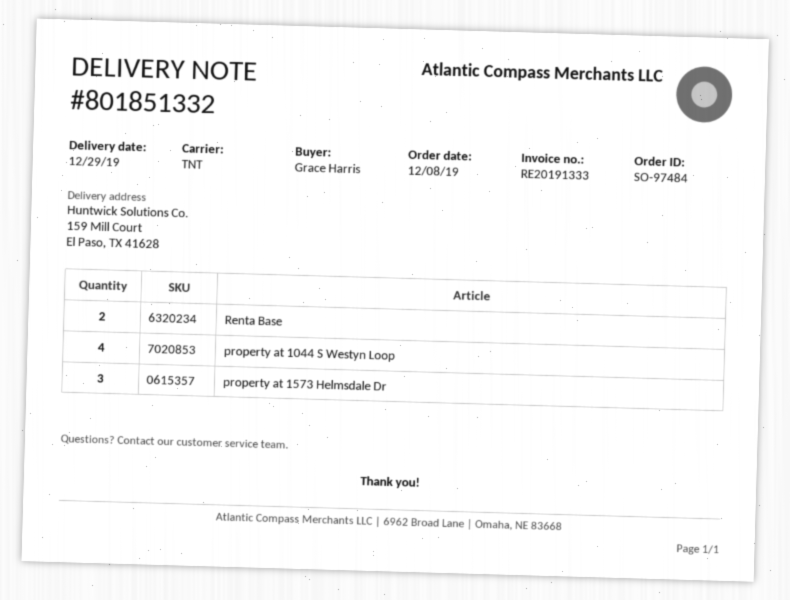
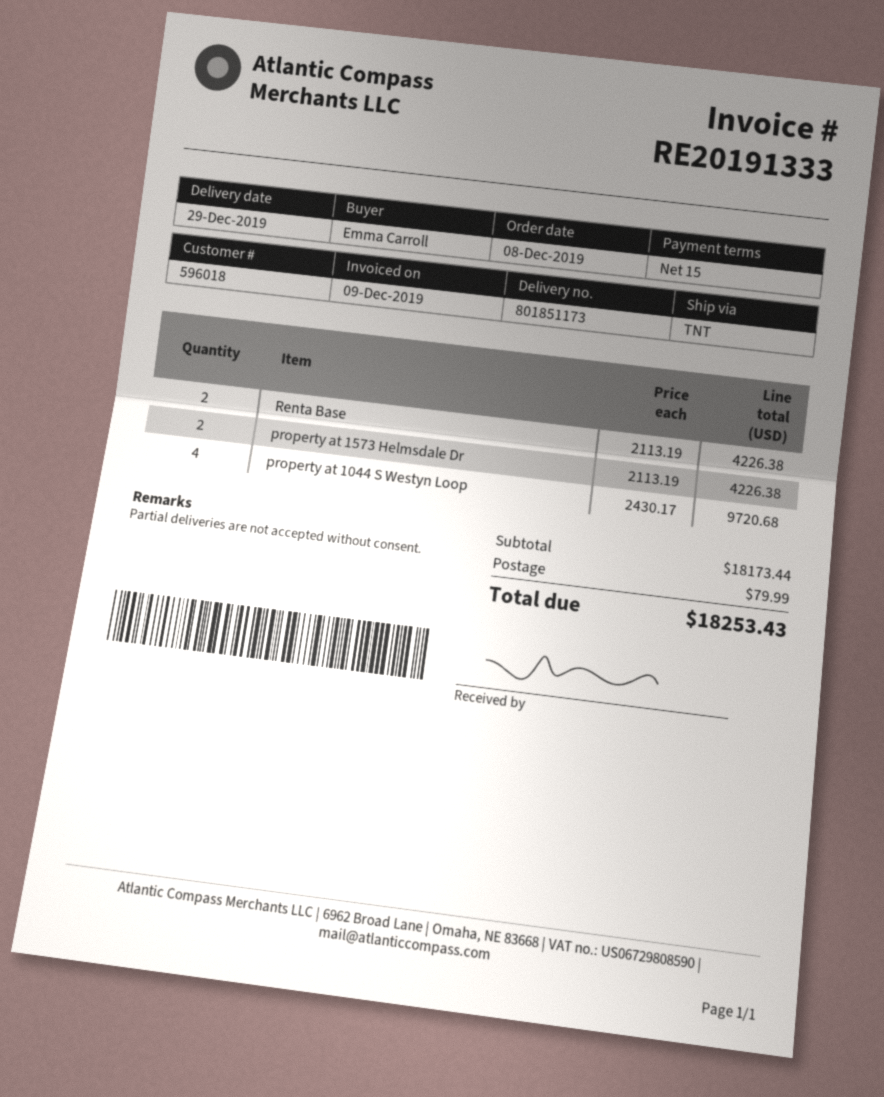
delivery note number: 801851332 -> 801851173
ordered by: Grace Harris -> Emma Carroll
property at 1573 Helmsdale Dr: 3 -> 2

